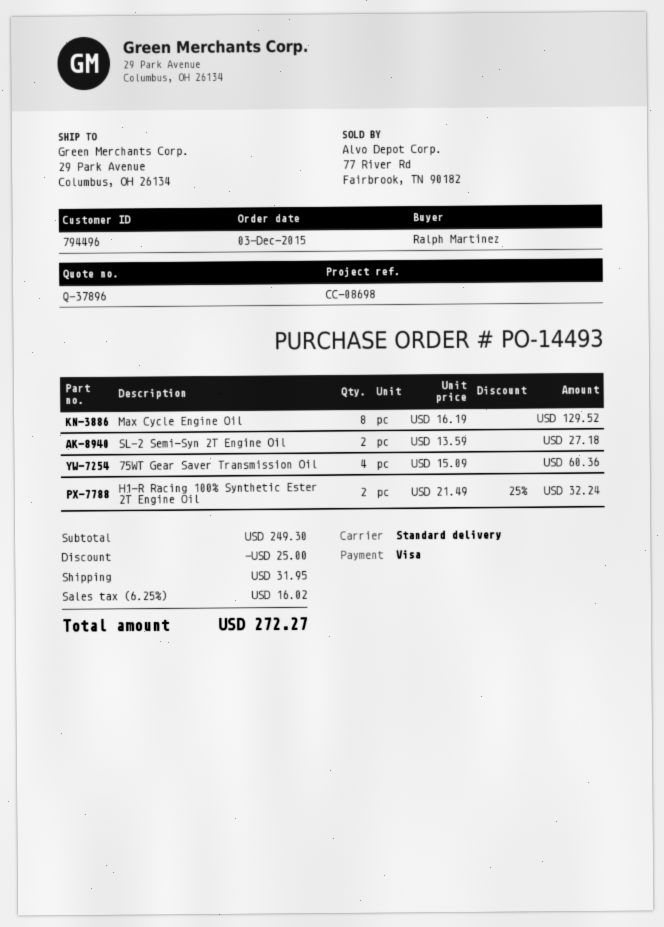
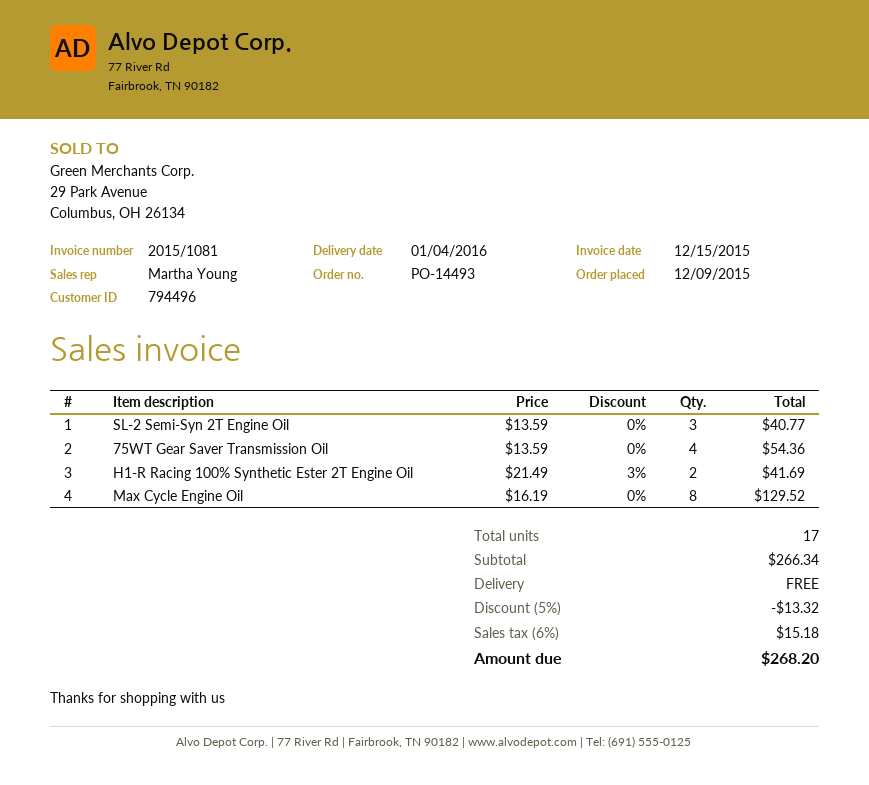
order date: 2015-12-03 -> 2015-12-09
SL-2 Semi-Syn 2T Engine Oil: 2 x 13.59 = 27.18 -> 3 x 13.59 = 40.77
75WT Gear Saver Transmission Oil: 4 x 15.09 = 60.36 -> 4 x 13.59 = 54.36
H1-R Racing 100% Synthetic Ester 2T Engine Oil: 2 x 21.49 - 25% = 32.24 -> 2 x 21.49 - 3% = 41.69
subtotal: 249.30 -> 266.34
discount: 25.00 -> 13.32
shipping: 31.95 -> 0.00
tax: 6.25% = 16.02 -> 6% = 15.18
total: 272.27 -> 268.20

